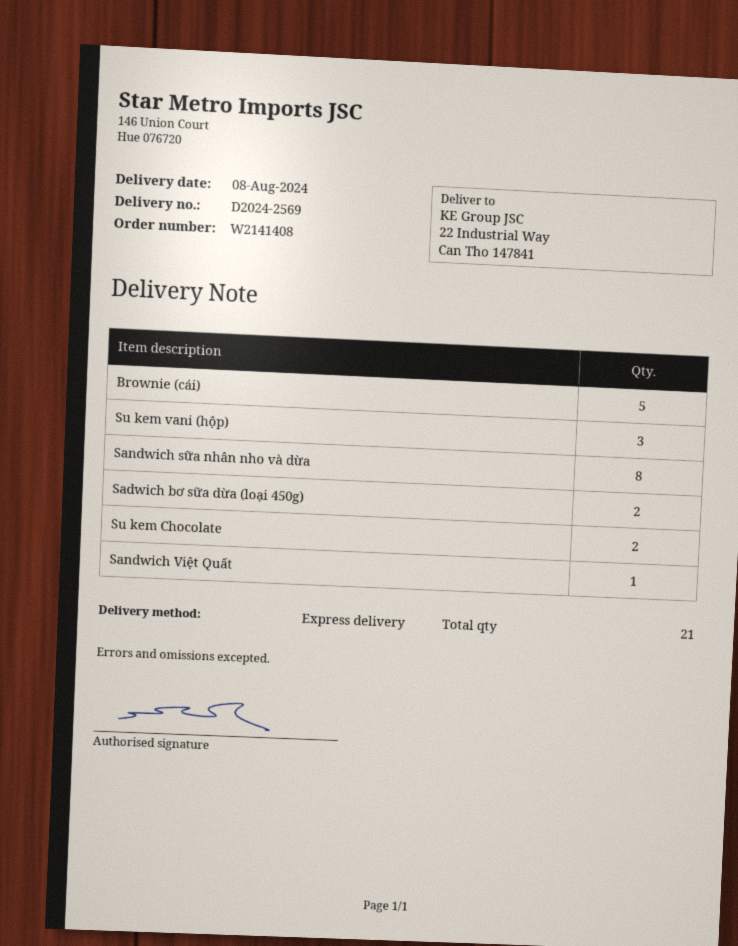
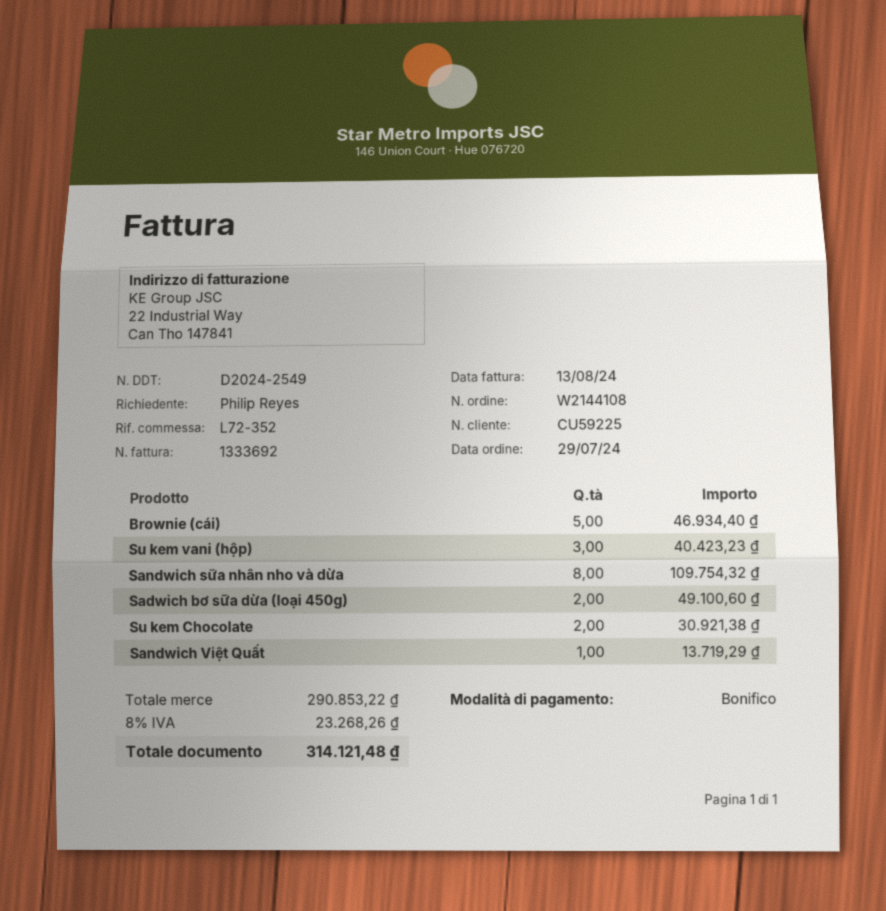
order number: W2141408 -> W2144108
delivery note number: D2024-2569 -> D2024-2549

